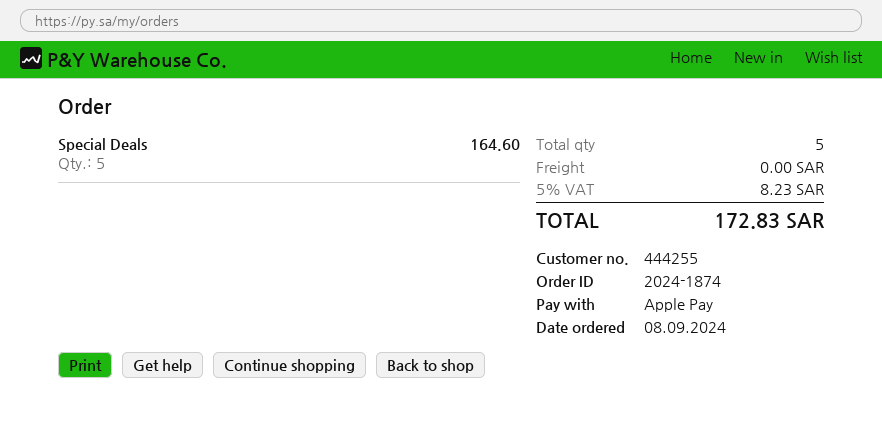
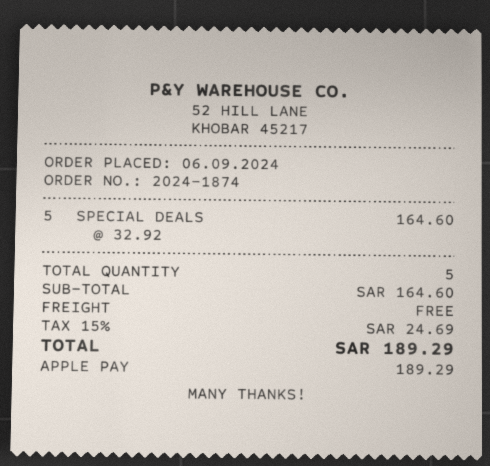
order date: 2024-09-08 -> 2024-09-06
tax: 5% = 8.23 -> 15% = 24.69
total: 172.83 -> 189.29

